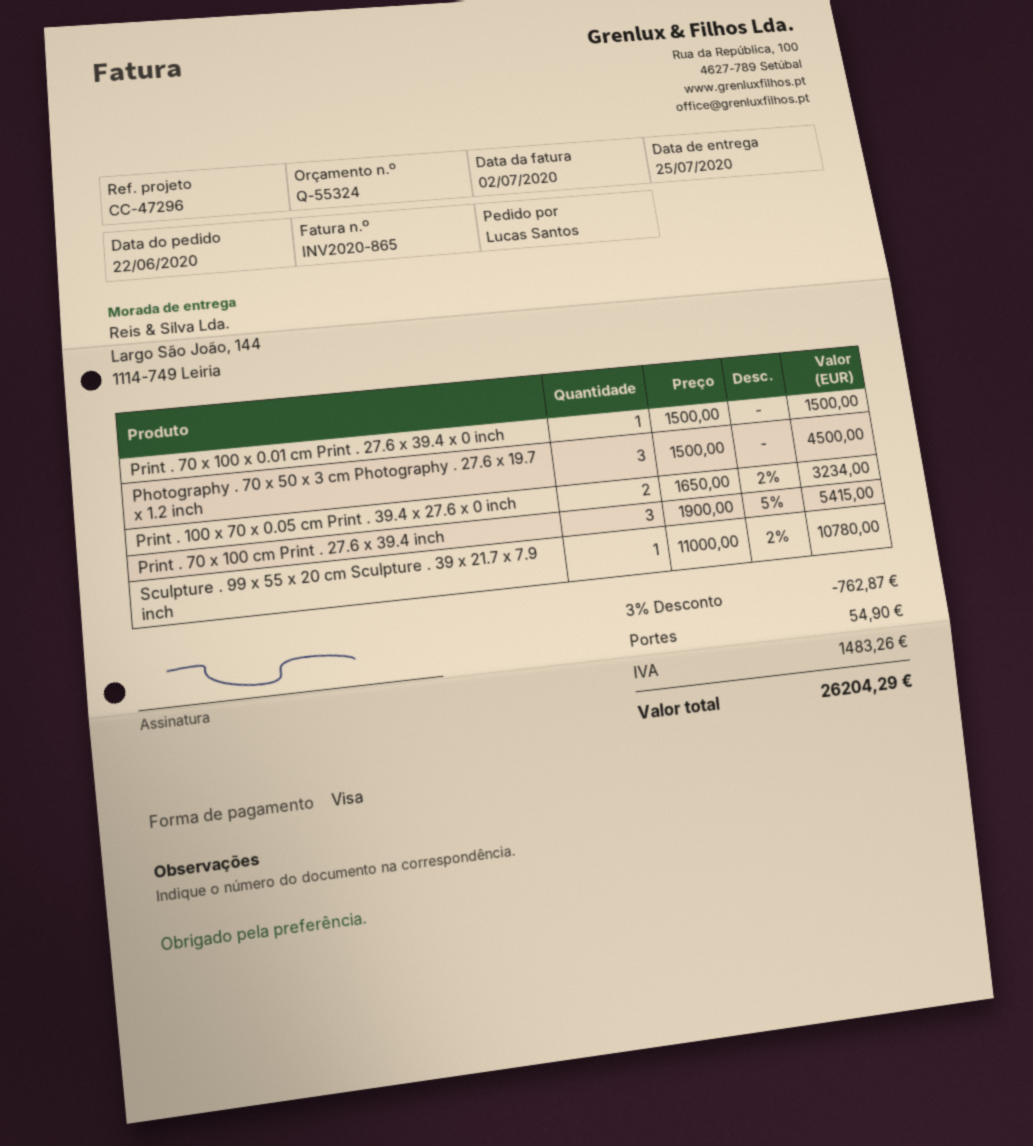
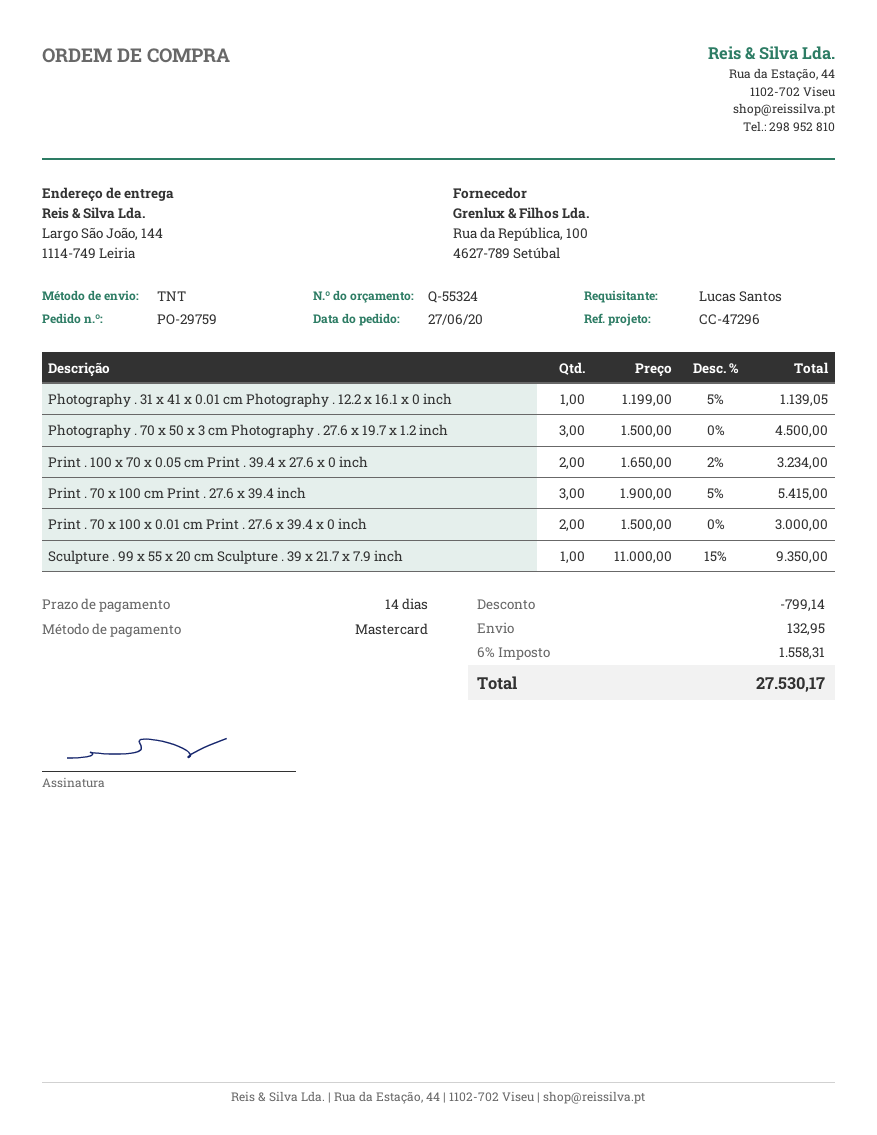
order date: 2020-06-22 -> 2020-06-27
payment method: Visa -> Mastercard
Print . 70 x 100 x 0.01 cm Print . 27.6 x 39.4 x 0 inch: 1 x 1500.00 = 1500.00 -> 2 x 1500.00 = 3000.00
Sculpture . 99 x 55 x 20 cm Sculpture . 39 x 21.7 x 7.9 inch: 1 x 11000.00 - 2% = 10780.00 -> 1 x 11000.00 - 15% = 9350.00
Photography . 31 x 41 x 0.01 cm Photography . 12.2 x 16.1 x 0 inch: none -> 1 x 1199.00 - 5% = 1139.05
discount: 762.87 -> 799.14
shipping: 54.90 -> 132.95
tax: 1483.26 -> 1558.31
total: 26204.29 -> 27530.17

